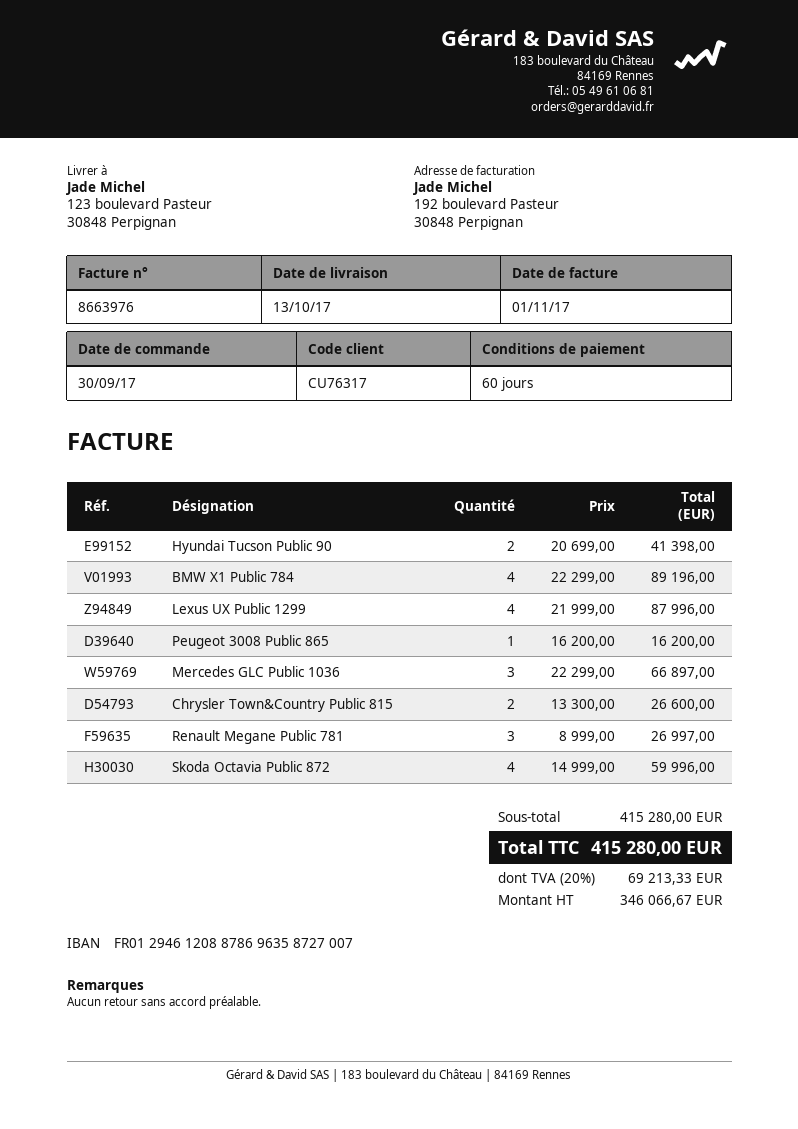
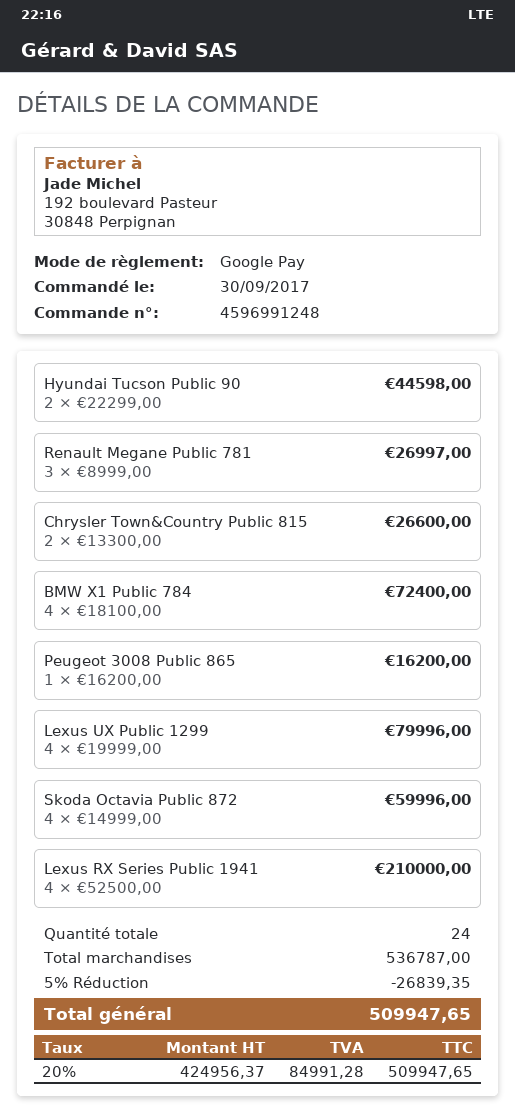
Hyundai Tucson Public 90: 2 x 20699.00 = 41398.00 -> 2 x 22299.00 = 44598.00
BMW X1 Public 784: 4 x 22299.00 = 89196.00 -> 4 x 18100.00 = 72400.00
Lexus UX Public 1299: 4 x 21999.00 = 87996.00 -> 4 x 19999.00 = 79996.00
Mercedes GLC Public 1036: 3 x 22299.00 = 66897.00 -> none
Lexus RX Series Public 1941: none -> 4 x 52500.00 = 210000.00
subtotal: 415280.00 -> 536787.00
discount: none -> 5% = 26839.35
net: 346066.67 -> 424956.37
tax: 20% = 69213.33 -> 20% = 84991.28
total: 415280.00 -> 509947.65

